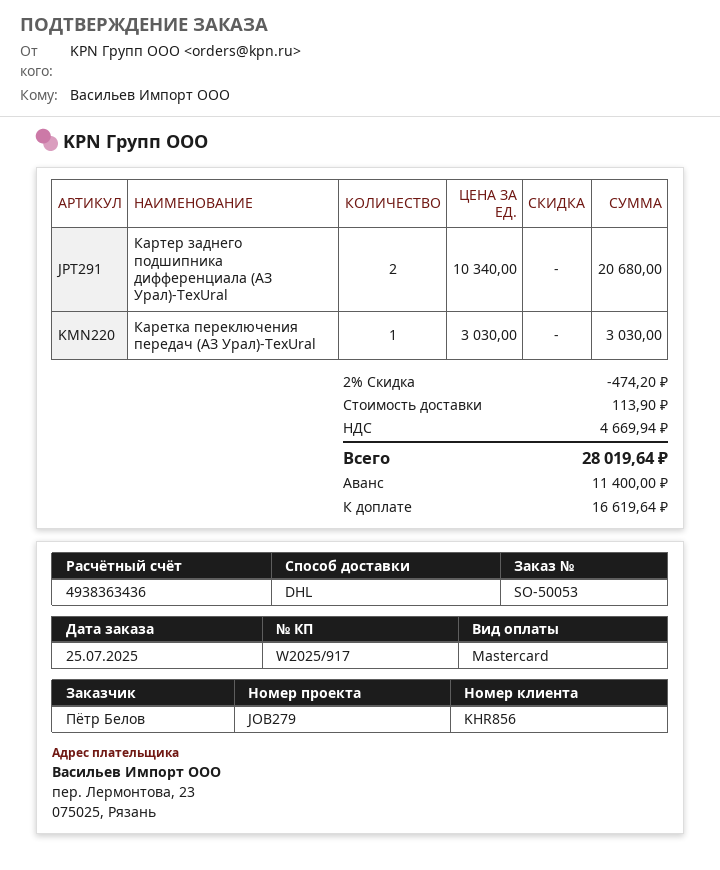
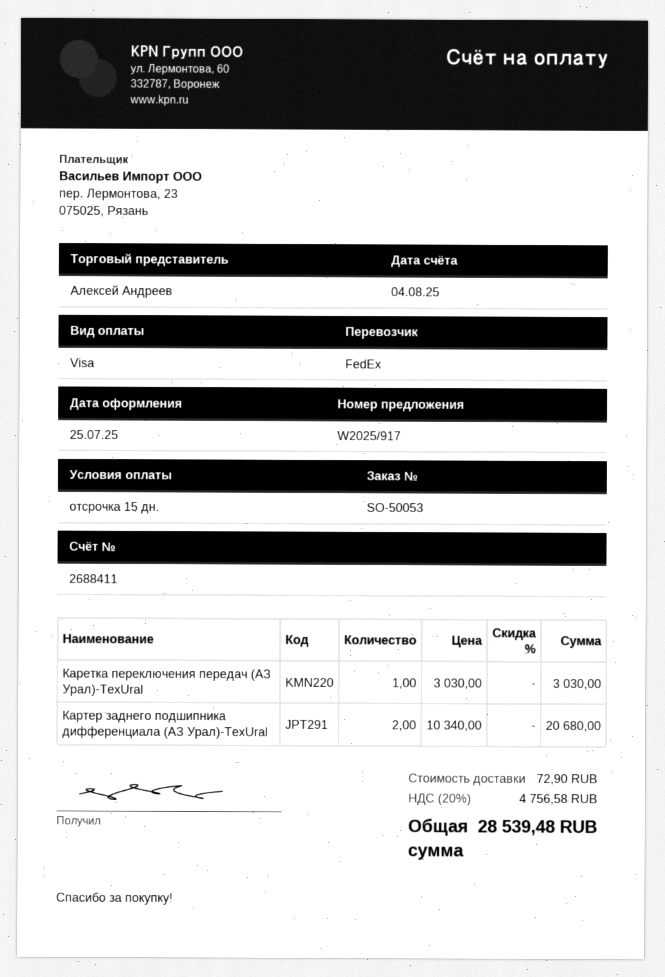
payment method: Mastercard -> Visa
shipping method: DHL -> FedEx
discount: 2% = 474.20 -> none
shipping: 113.90 -> 72.90
tax: 4669.94 -> 4756.58
total: 28019.64 -> 28539.48

